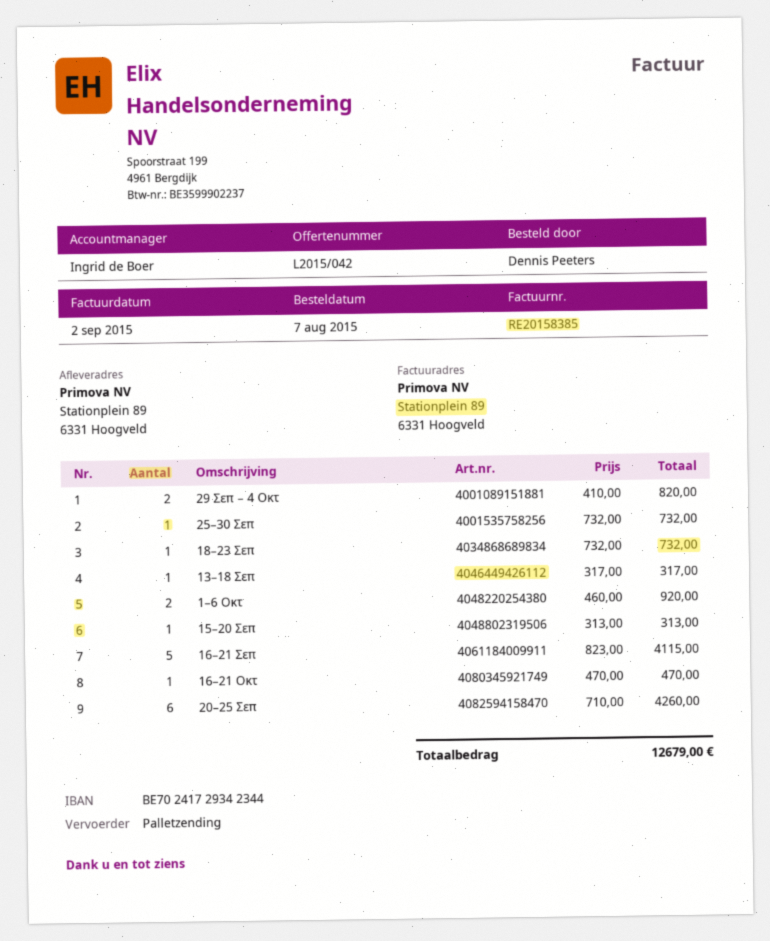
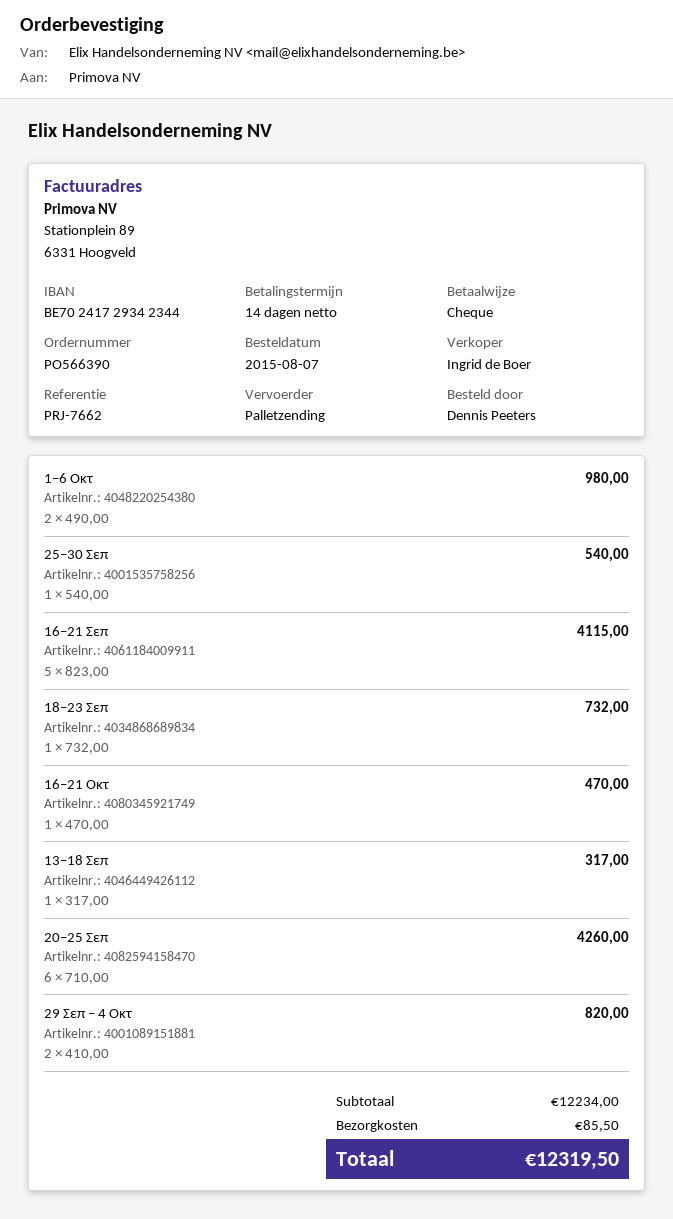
25–30 Σεπ: 1 x 732.00 = 732.00 -> 1 x 540.00 = 540.00
1–6 Οκτ: 2 x 460.00 = 920.00 -> 2 x 490.00 = 980.00
15–20 Σεπ: 1 x 313.00 = 313.00 -> none
shipping: none -> 85.50
total: 12679.00 -> 12319.50

